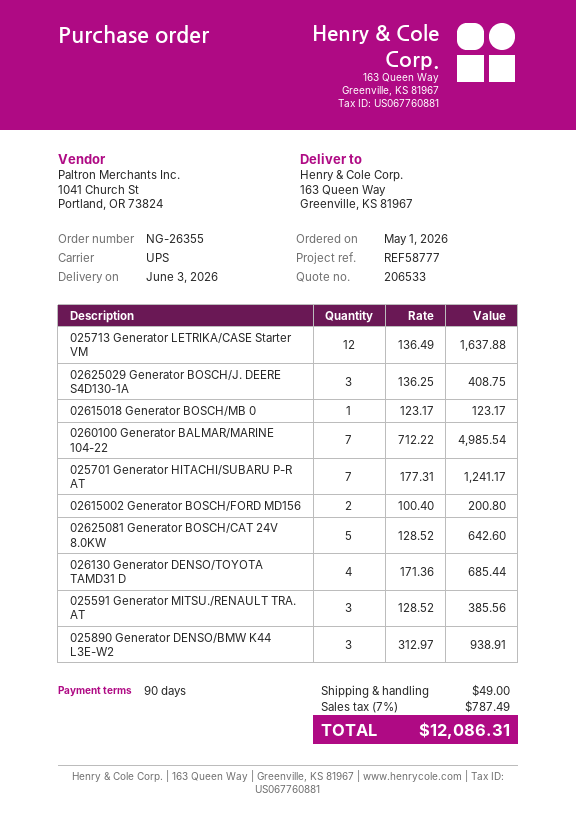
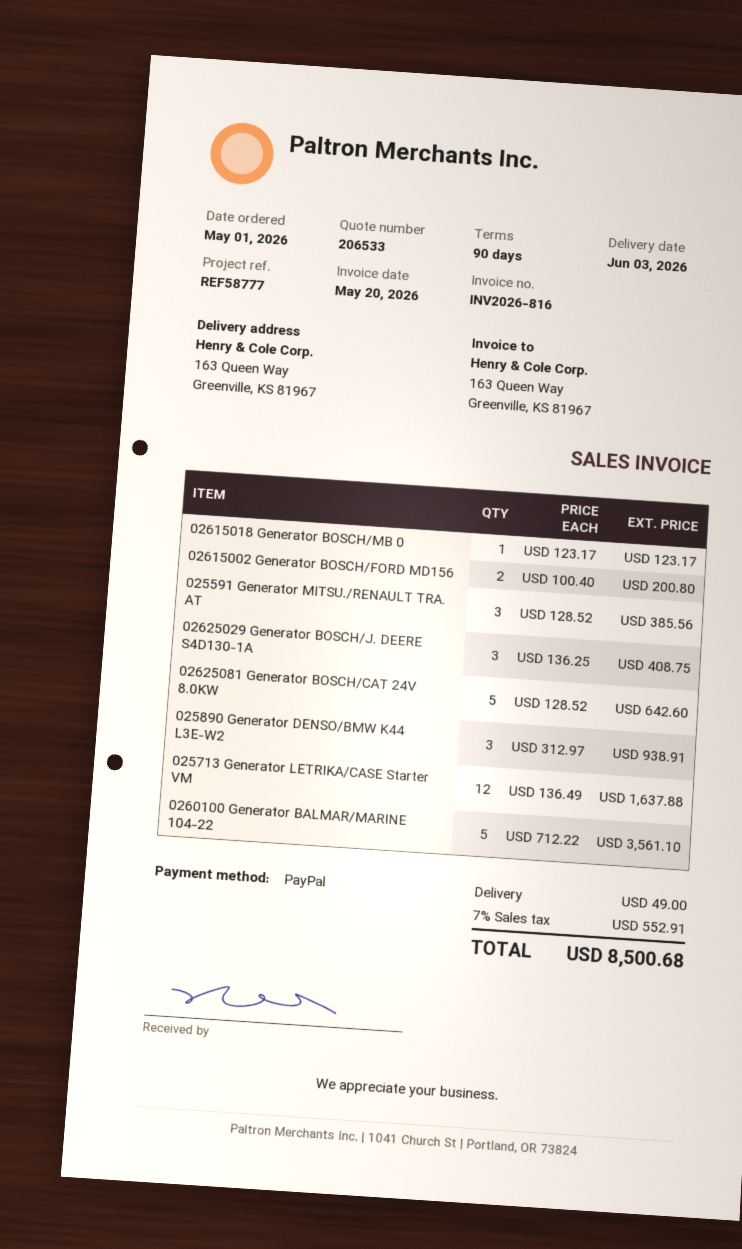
0260100 Generator BALMAR/MARINE 104-22: 7 x 712.22 = 4985.54 -> 5 x 712.22 = 3561.10
025701 Generator HITACHI/SUBARU P-R AT: 7 x 177.31 = 1241.17 -> none
026130 Generator DENSO/TOYOTA TAMD31 D: 4 x 171.36 = 685.44 -> none
tax: 7% = 787.49 -> 7% = 552.91
total: 12086.31 -> 8500.68

